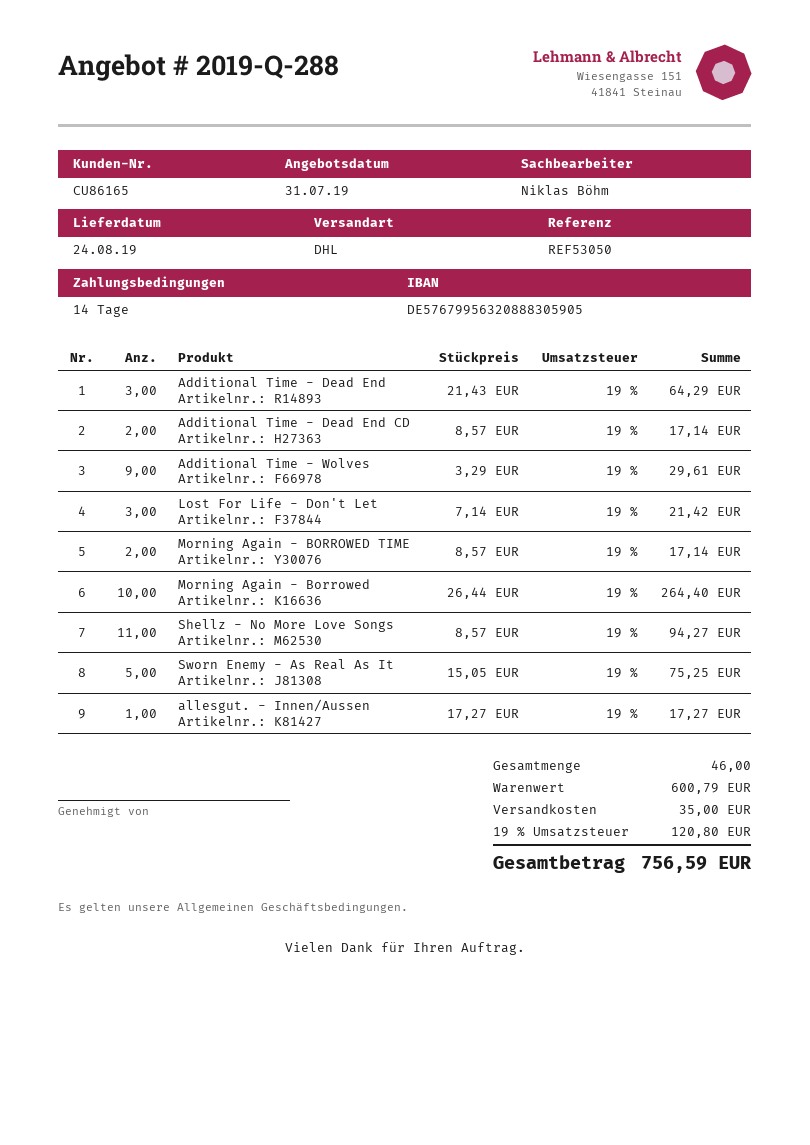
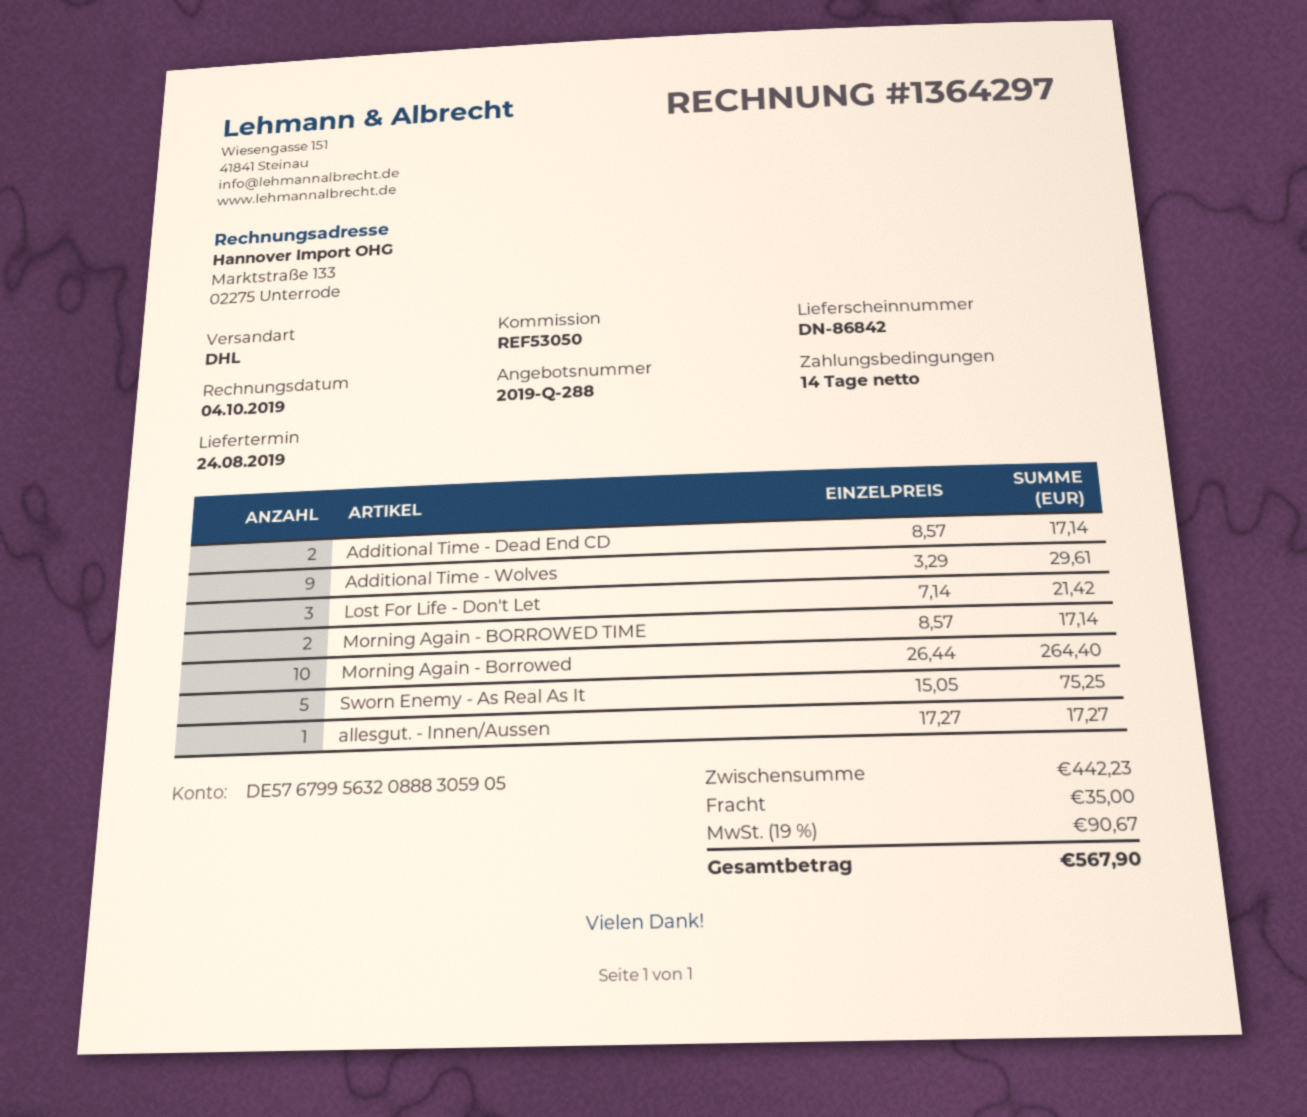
Additional Time - Dead End: 3 x 21.43 = 64.29 -> none
Shellz - No More Love Songs: 11 x 8.57 = 94.27 -> none
subtotal: 600.79 -> 442.23
tax: 19% = 120.80 -> 19% = 90.67
total: 756.59 -> 567.90

